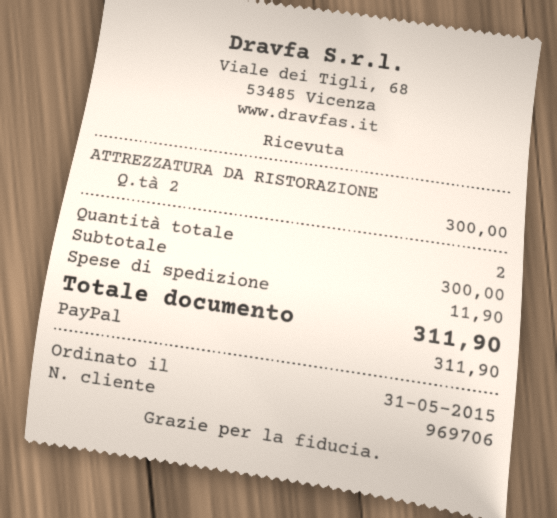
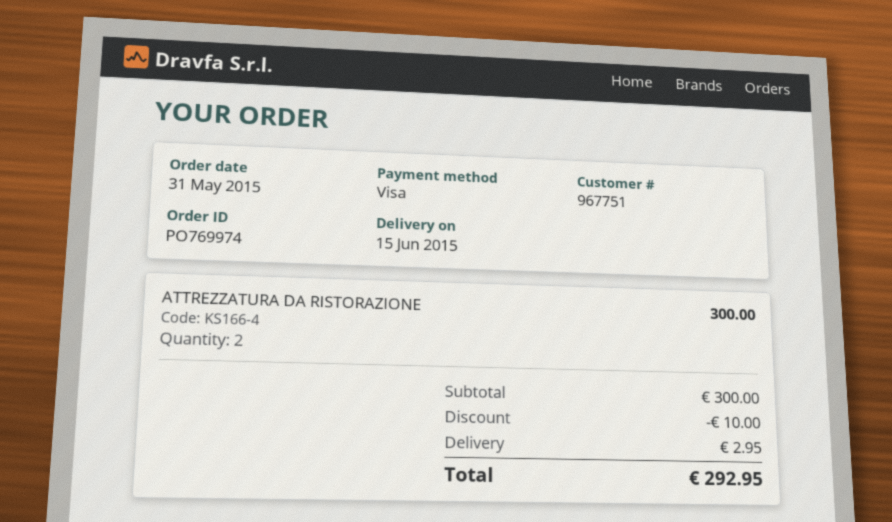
customer number: 969706 -> 967751
payment method: PayPal -> Visa
discount: none -> 10.00
shipping: 11.90 -> 2.95
total: 311.90 -> 292.95

